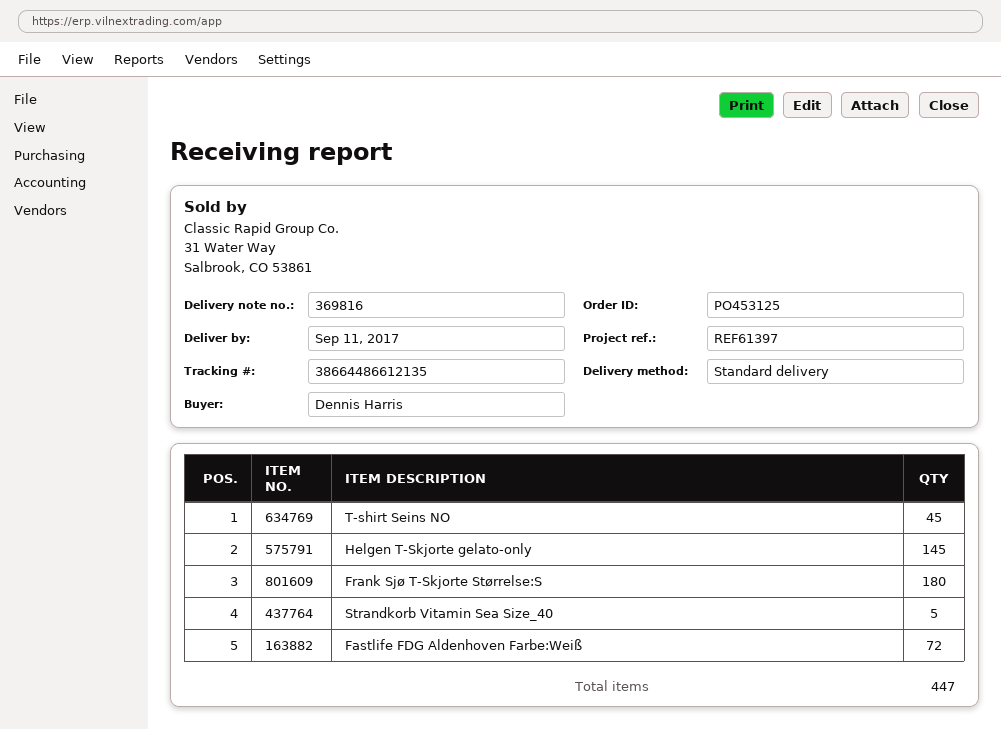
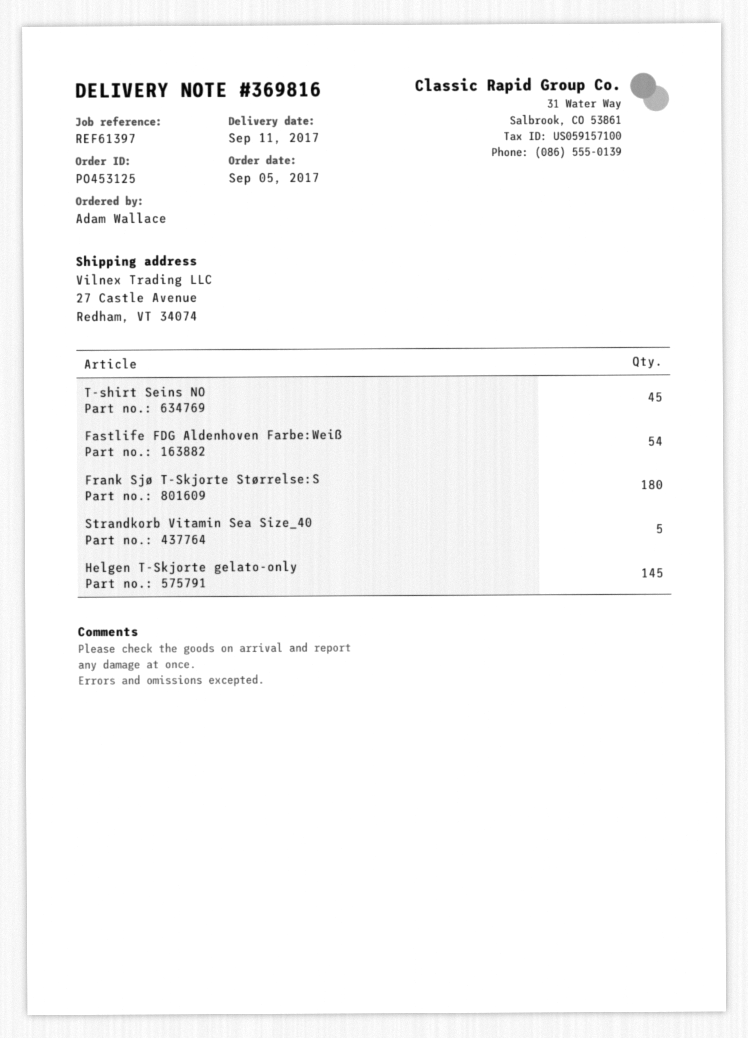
ordered by: Dennis Harris -> Adam Wallace
Fastlife FDG Aldenhoven Farbe:Weiß: 72 -> 54

